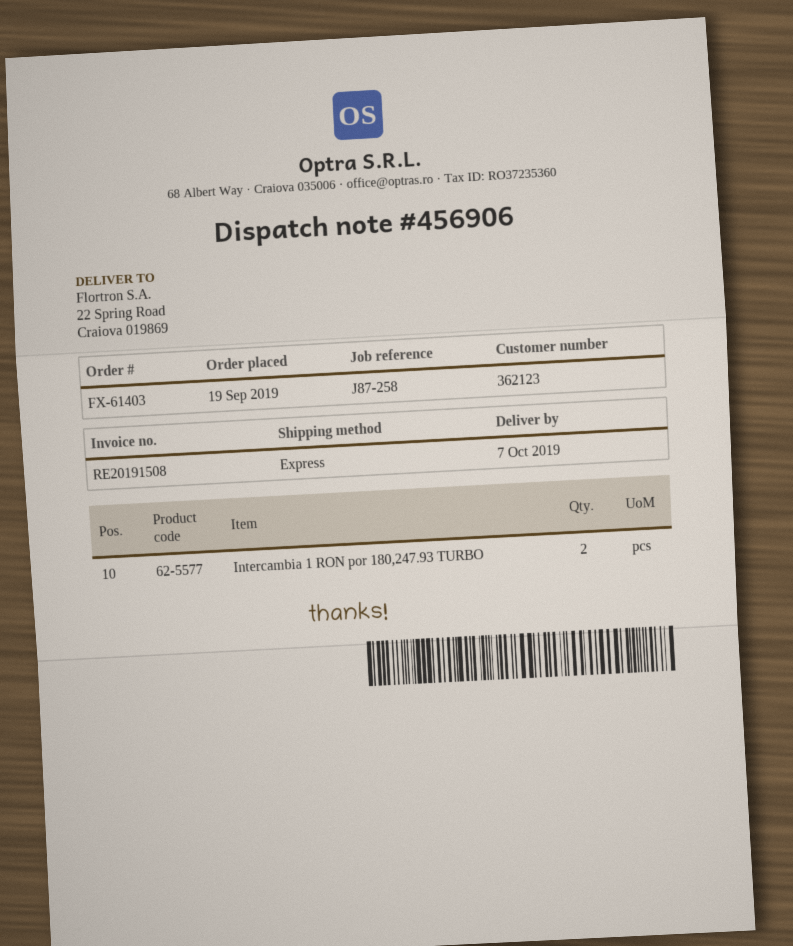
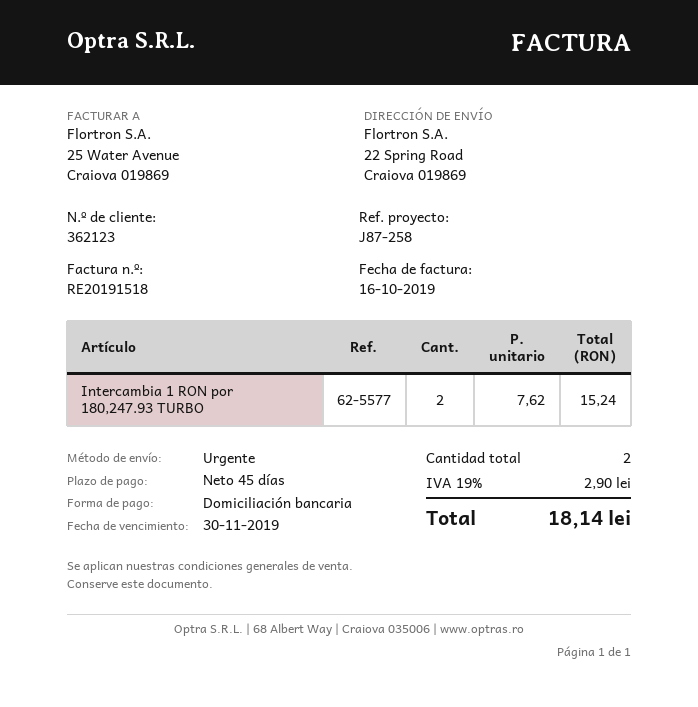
invoice number: RE20191508 -> RE20191518

